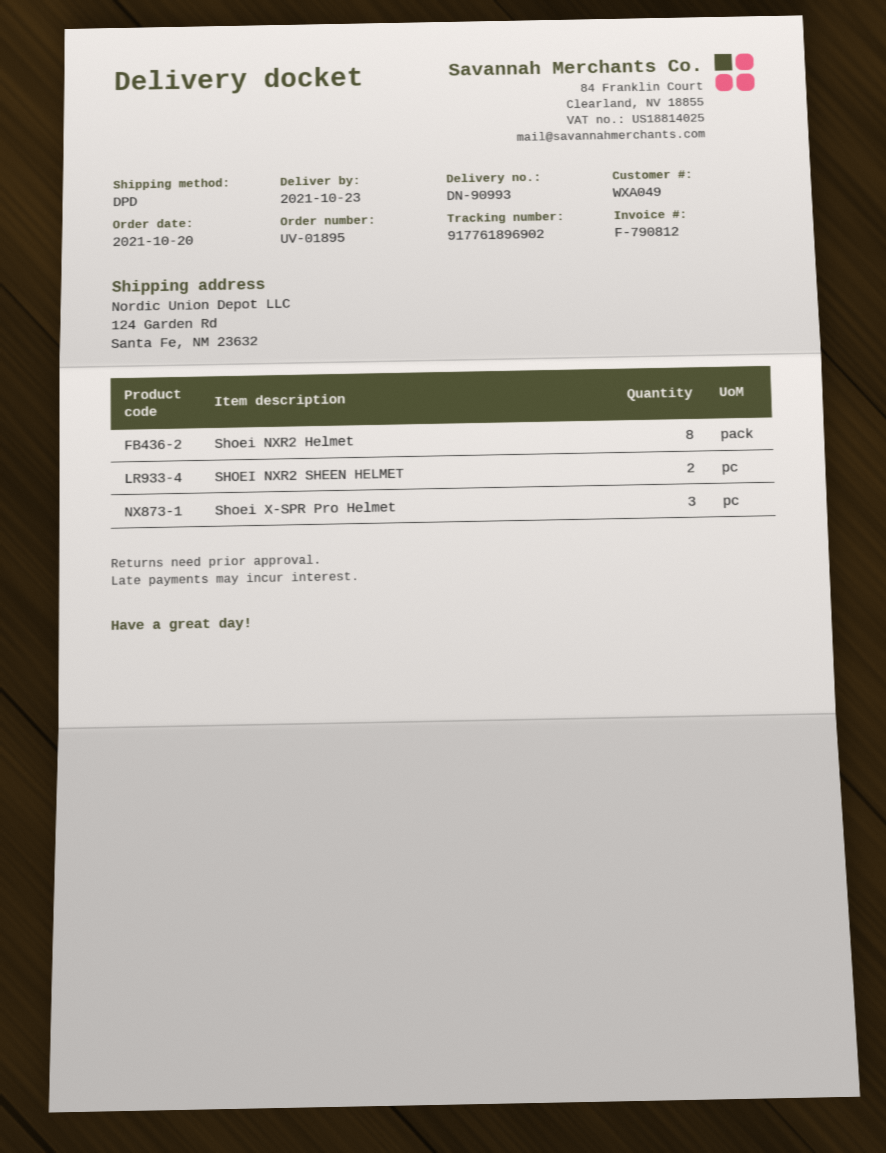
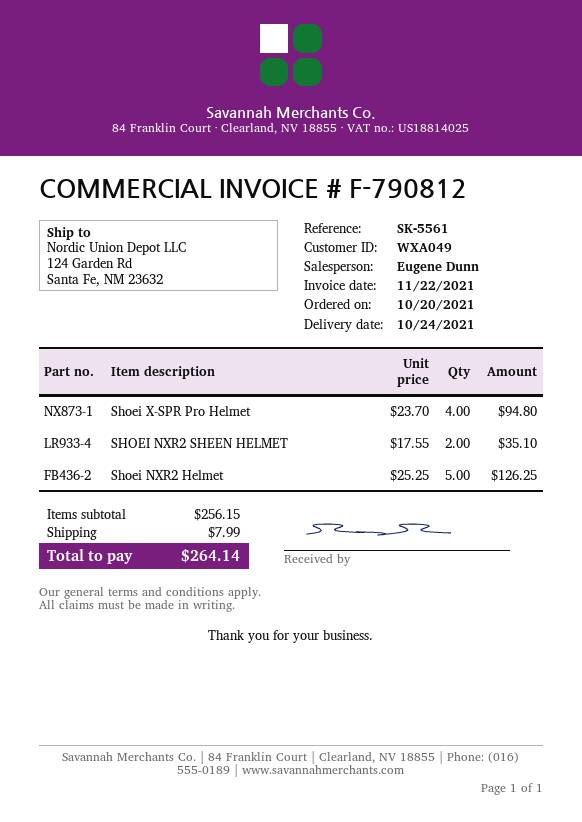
delivery date: 2021-10-23 -> 2021-10-24
Shoei NXR2 Helmet: 8 -> 5
Shoei X-SPR Pro Helmet: 3 -> 4

